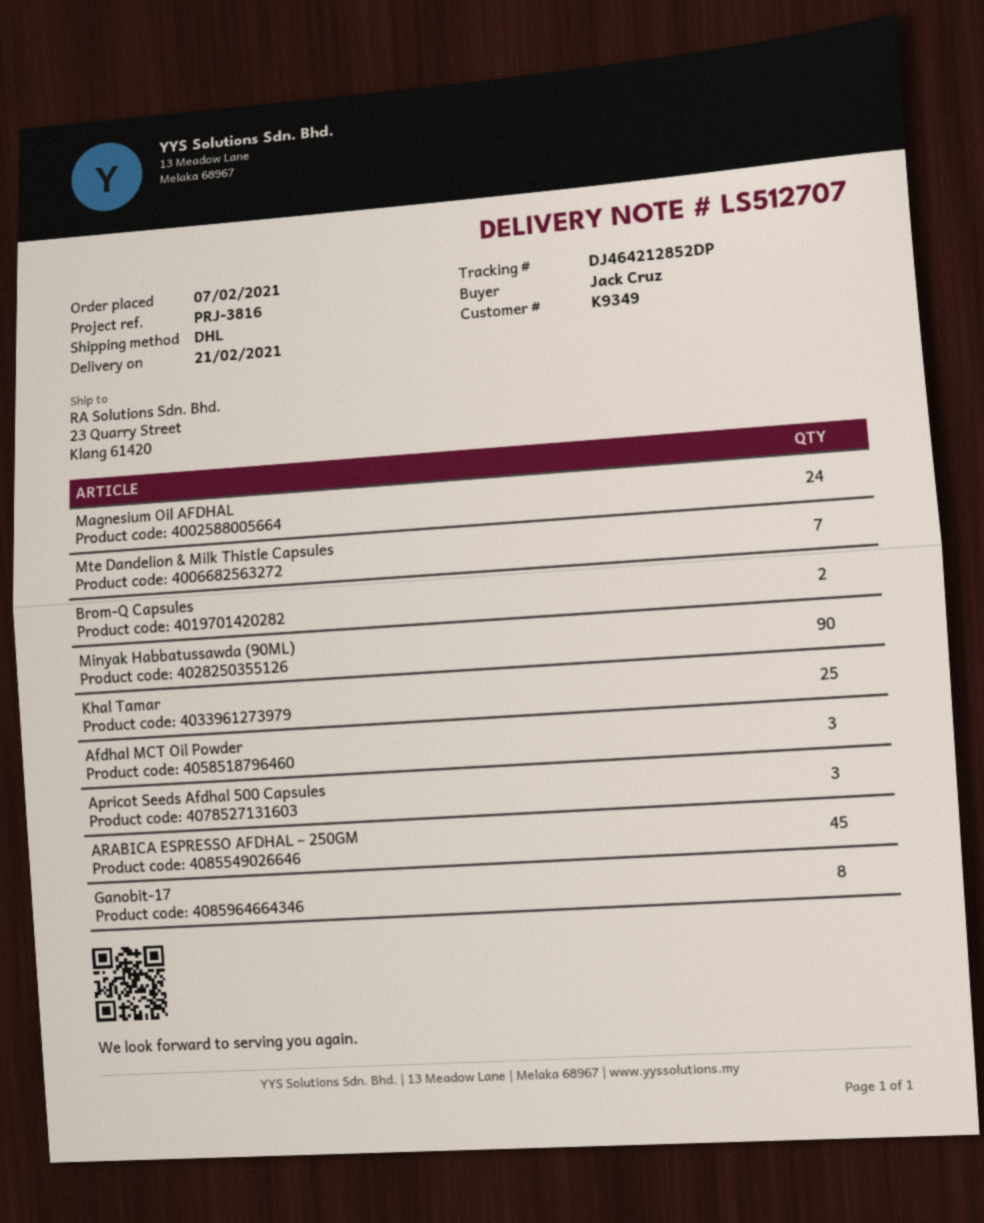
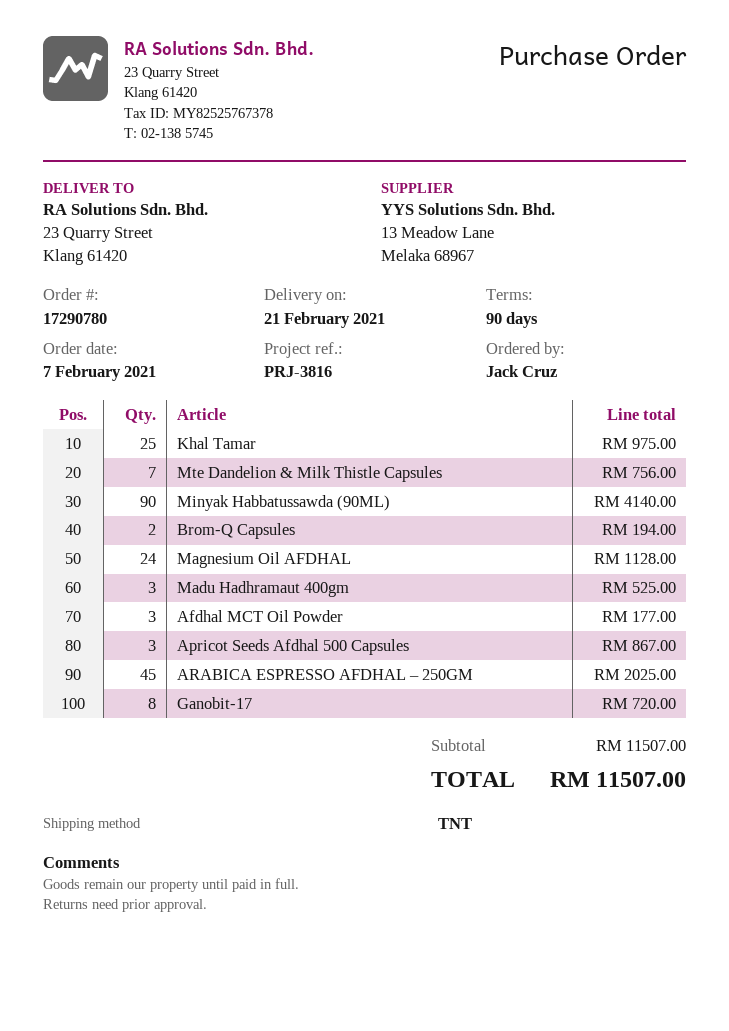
shipping method: DHL -> TNT
Madu Hadhramaut 400gm: none -> 3

